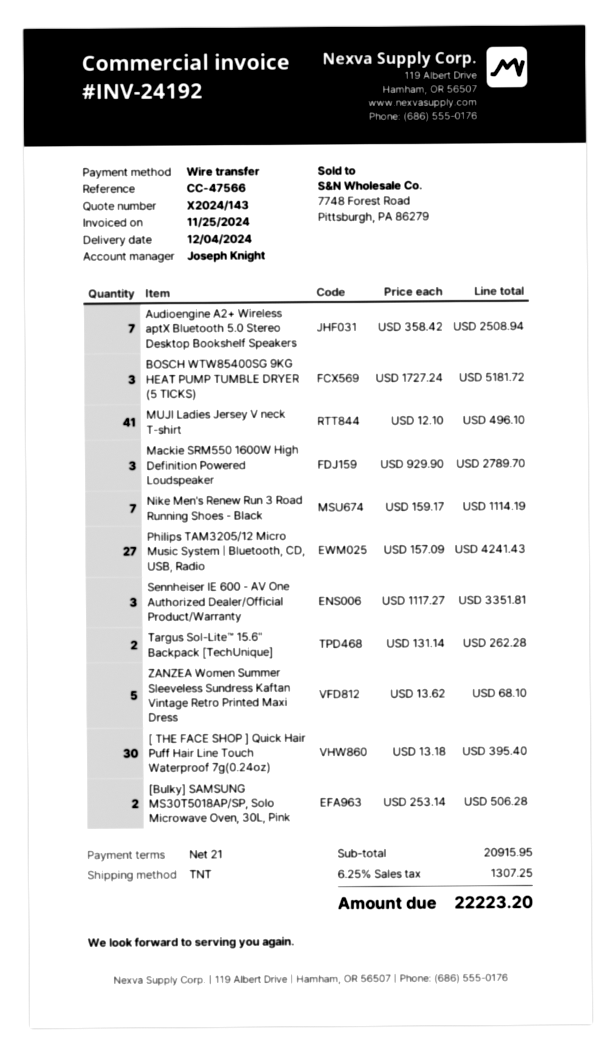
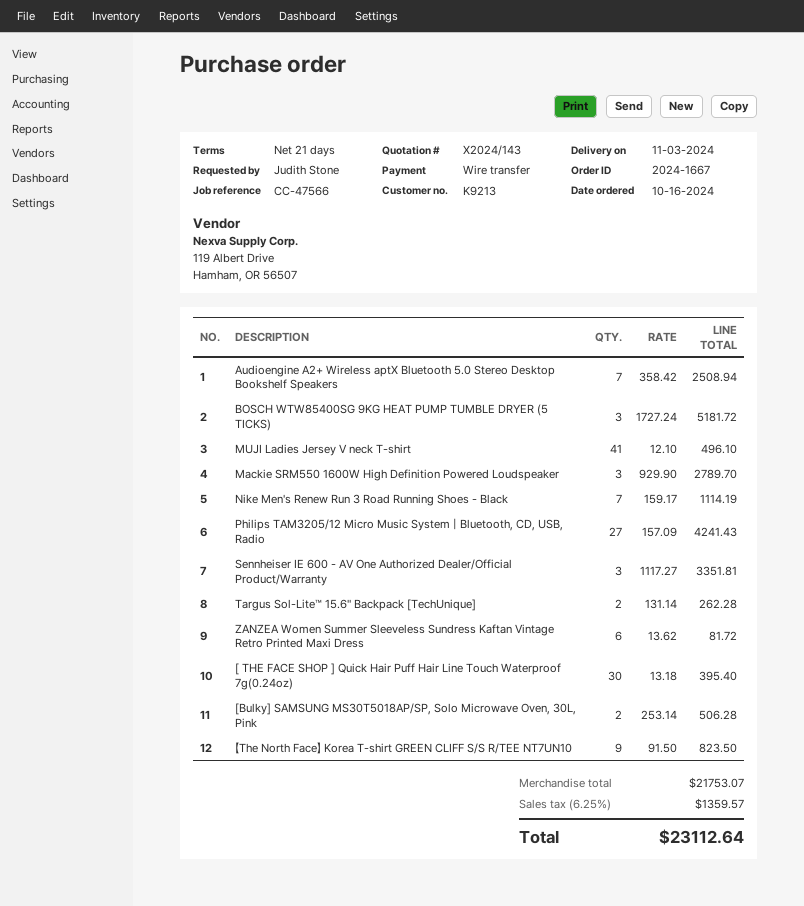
delivery date: 2024-12-04 -> 2024-11-03
ZANZEA Women Summer Sleeveless Sundress Kaftan Vintage Retro Printed Maxi Dress: 5 x 13.62 = 68.10 -> 6 x 13.62 = 81.72
【The North Face】 Korea T-shirt GREEN CLIFF S/S R/TEE NT7UN10: none -> 9 x 91.50 = 823.50
subtotal: 20915.95 -> 21753.07
tax: 6.25% = 1307.25 -> 6.25% = 1359.57
total: 22223.20 -> 23112.64

